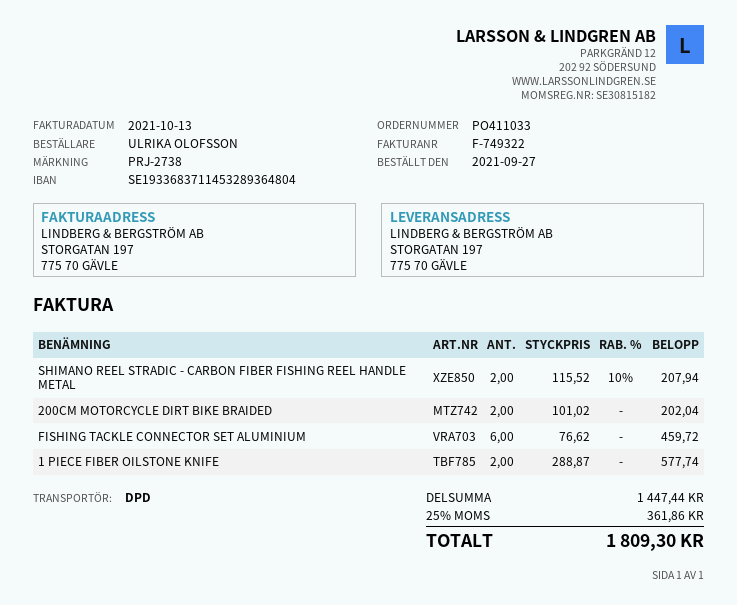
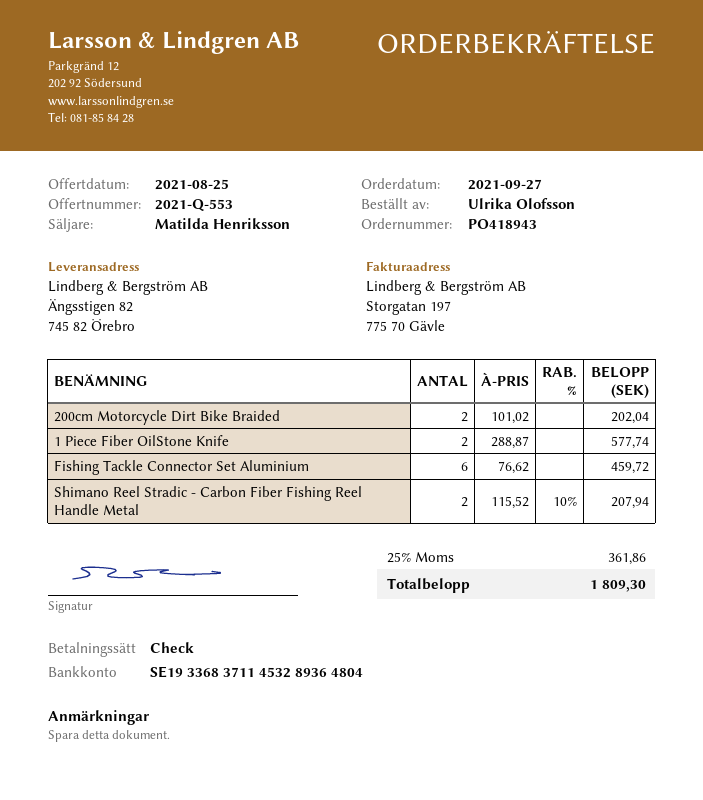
order number: PO411033 -> PO418943
ship to: STORGATAN 197, 775 70 GÄVLE -> Ängsstigen 82, 745 82 Örebro

